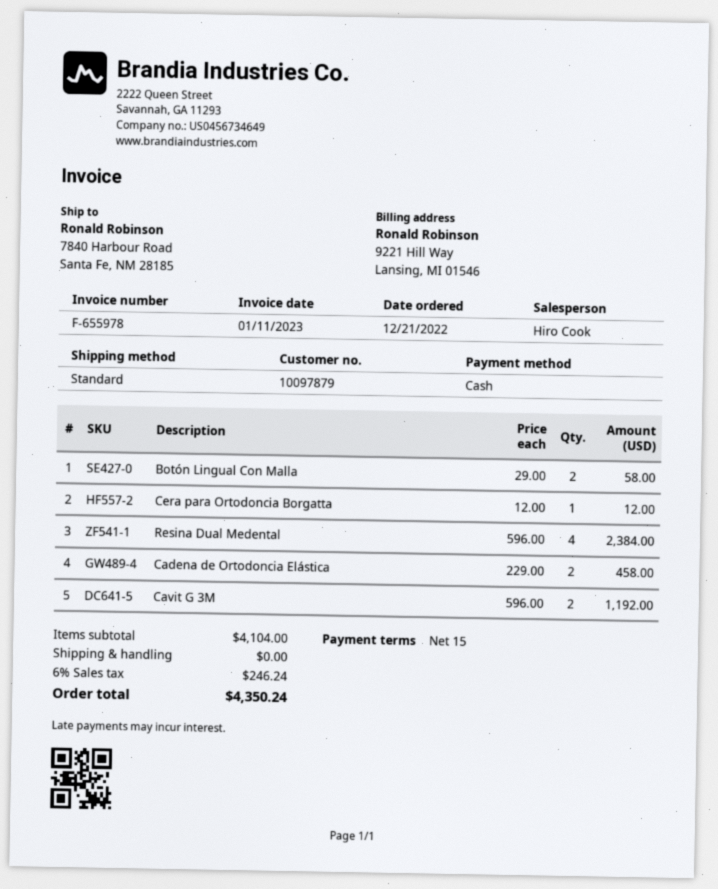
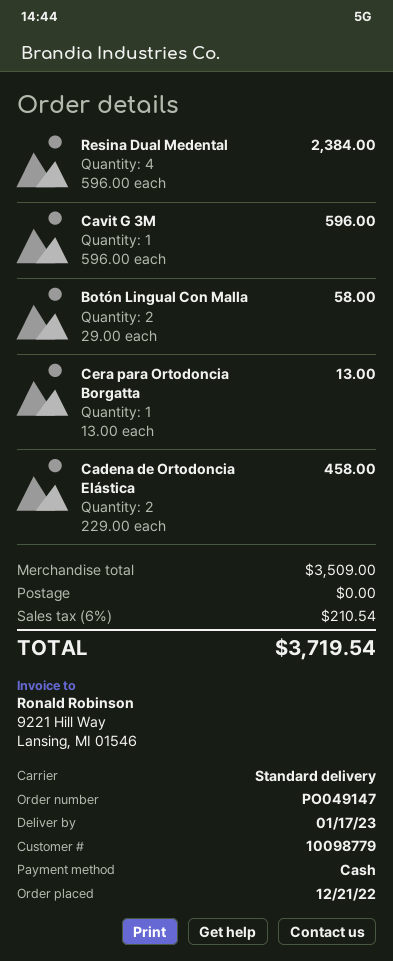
customer number: 10097879 -> 10098779
Cera para Ortodoncia Borgatta: 1 x 12.00 = 12.00 -> 1 x 13.00 = 13.00
Cavit G 3M: 2 x 596.00 = 1192.00 -> 1 x 596.00 = 596.00
subtotal: 4104.00 -> 3509.00
tax: 6% = 246.24 -> 6% = 210.54
total: 4350.24 -> 3719.54

